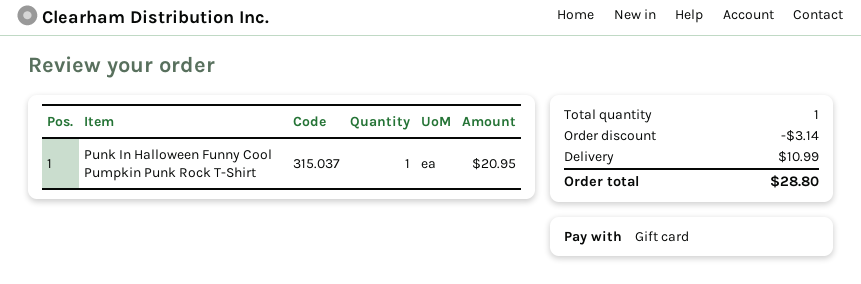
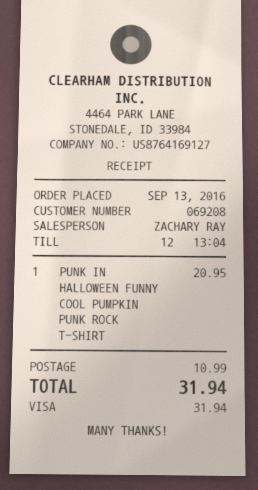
payment method: gift card -> Visa
discount: 3.14 -> none
total: 28.80 -> 31.94

